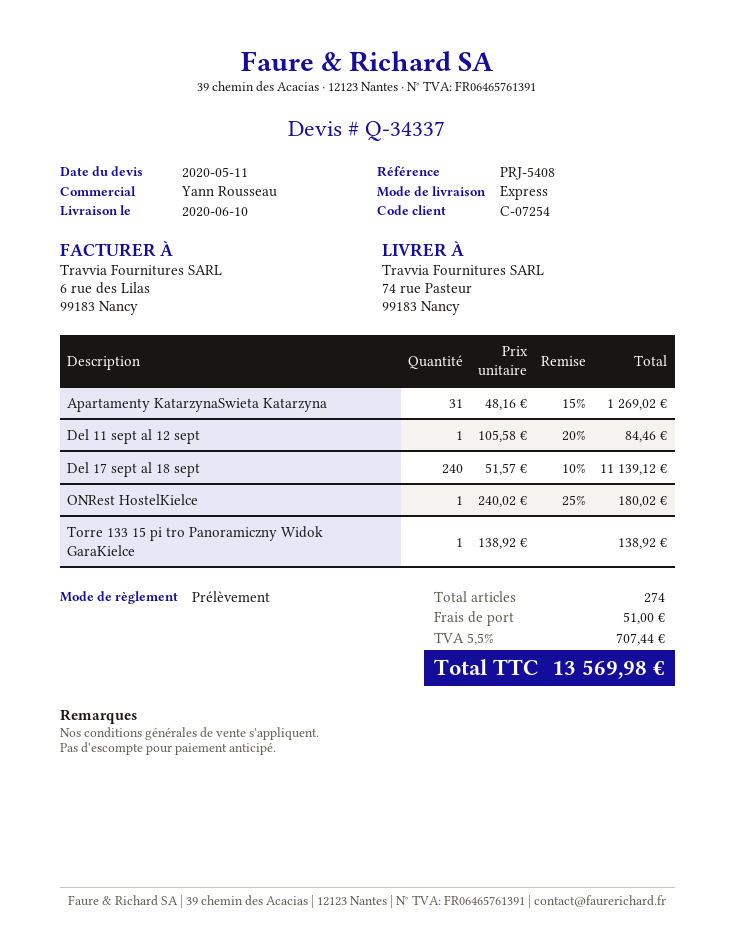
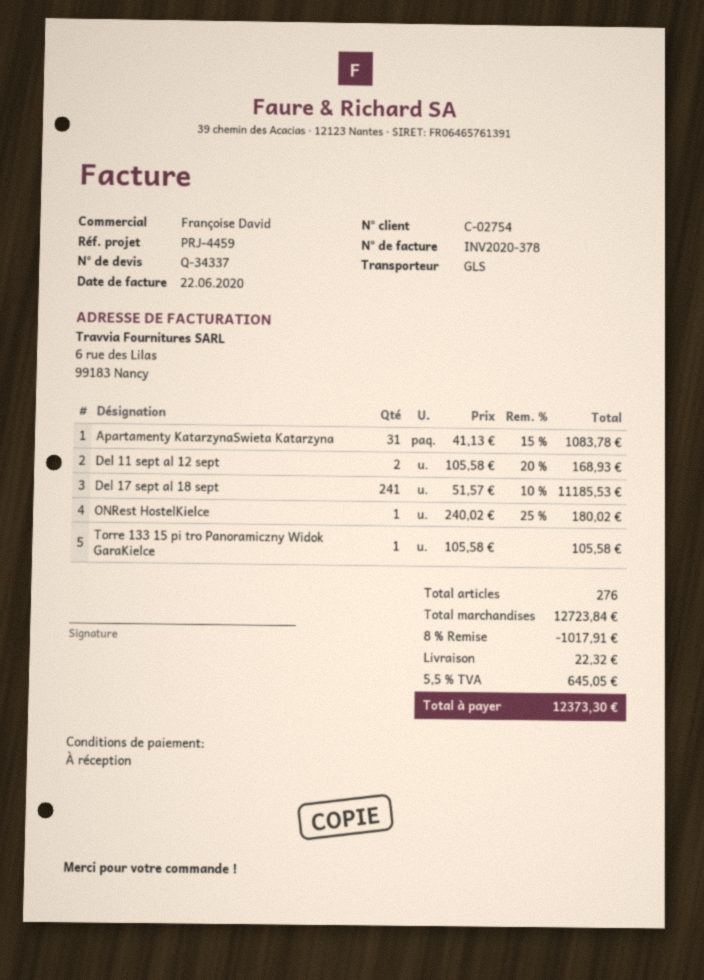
customer number: C-07254 -> C-02754
reference: PRJ-5408 -> PRJ-4459
sales rep: Yann Rousseau -> Françoise David
shipping method: express -> GLS
Apartamenty KatarzynaSwieta Katarzyna: 31 x 48.16 - 15% = 1269.02 -> 31 x 41.13 - 15% = 1083.78
Del 11 sept al 12 sept: 1 x 105.58 - 20% = 84.46 -> 2 x 105.58 - 20% = 168.93
Del 17 sept al 18 sept: 240 x 51.57 - 10% = 11139.12 -> 241 x 51.57 - 10% = 11185.53
Torre 133 15 pi tro Panoramiczny Widok GaraKielce: 1 x 138.92 = 138.92 -> 1 x 105.58 = 105.58
total quantity: 274 -> 276
discount: none -> 8% = 1017.91
shipping: 51.00 -> 22.32
tax: 5.5% = 707.44 -> 5.5% = 645.05
total: 13569.98 -> 12373.30

